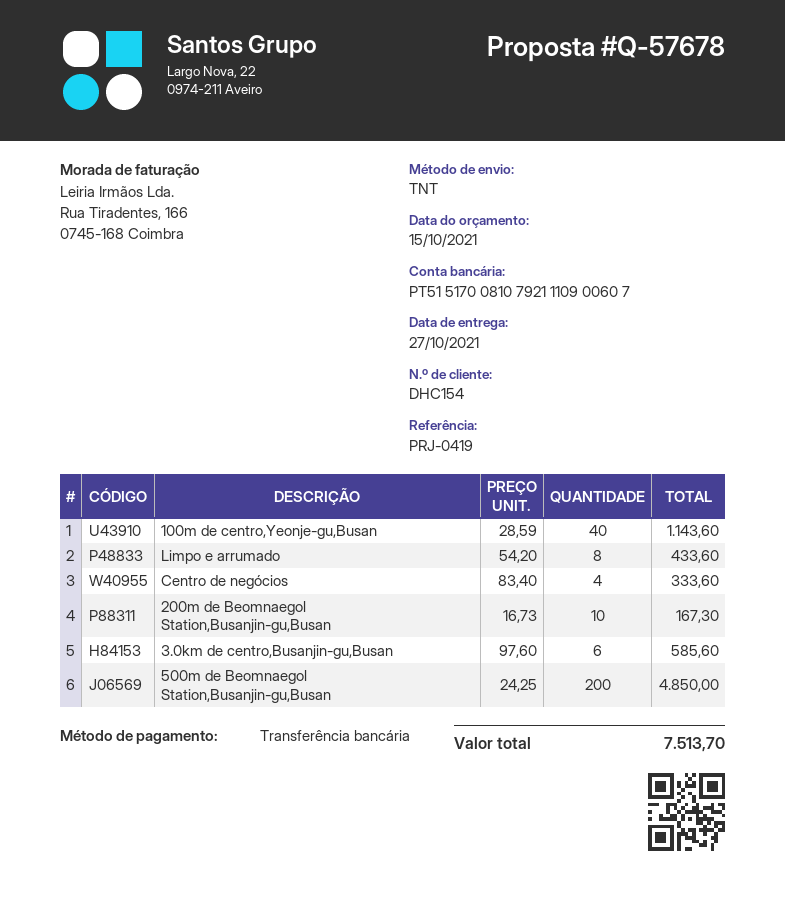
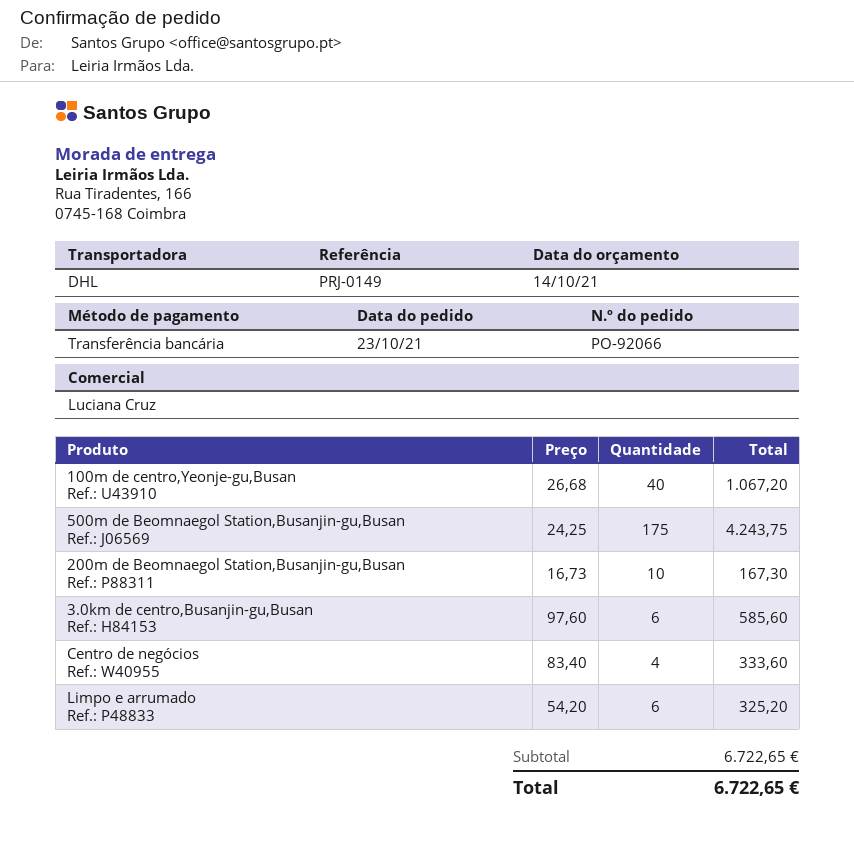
quote date: 2021-10-15 -> 2021-10-14
reference: PRJ-0419 -> PRJ-0149
shipping method: TNT -> DHL
100m de centro,Yeonje-gu,Busan: 40 x 28.59 = 1143.60 -> 40 x 26.68 = 1067.20
Limpo e arrumado: 8 x 54.20 = 433.60 -> 6 x 54.20 = 325.20
500m de Beomnaegol Station,Busanjin-gu,Busan: 200 x 24.25 = 4850.00 -> 175 x 24.25 = 4243.75
total: 7513.70 -> 6722.65

